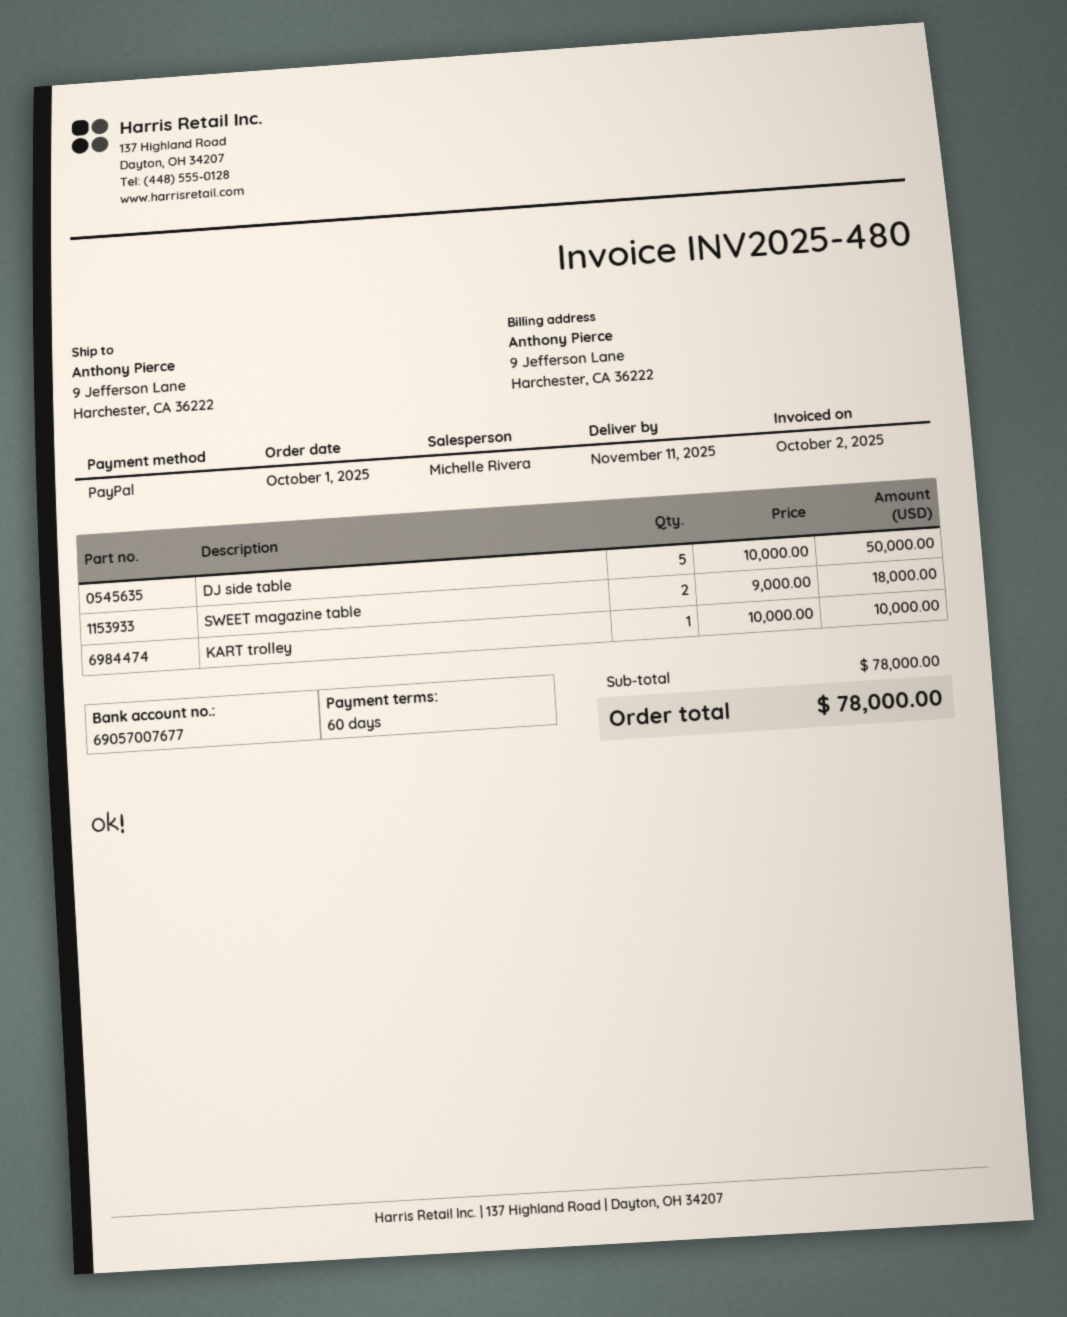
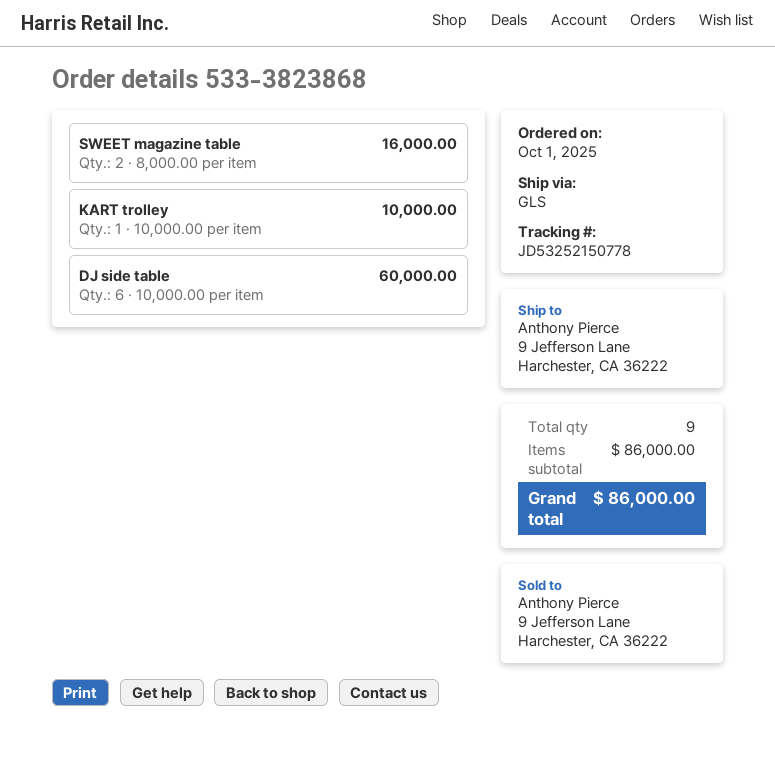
DJ side table: 5 x 10000.00 = 50000.00 -> 6 x 10000.00 = 60000.00
SWEET magazine table: 2 x 9000.00 = 18000.00 -> 2 x 8000.00 = 16000.00
subtotal: 78000.00 -> 86000.00
total: 78000.00 -> 86000.00

